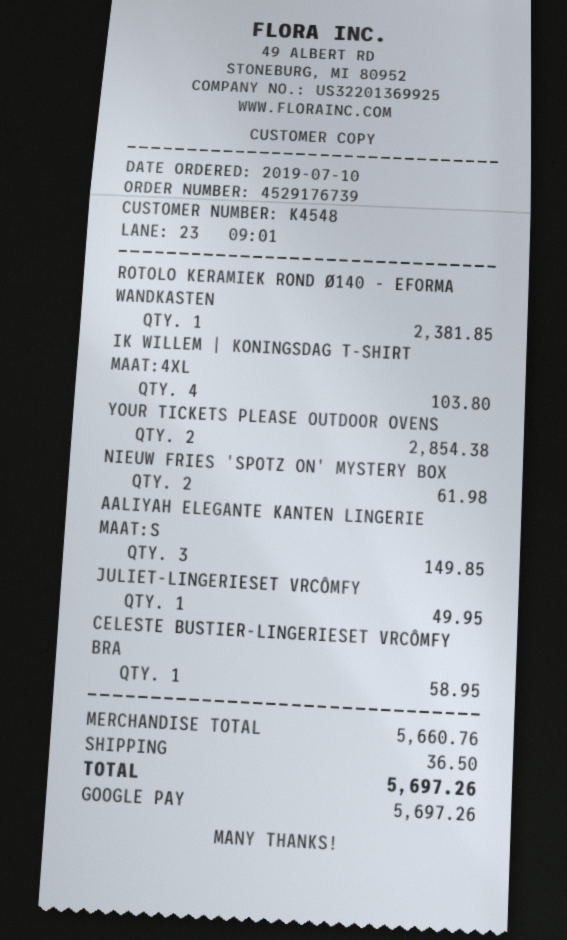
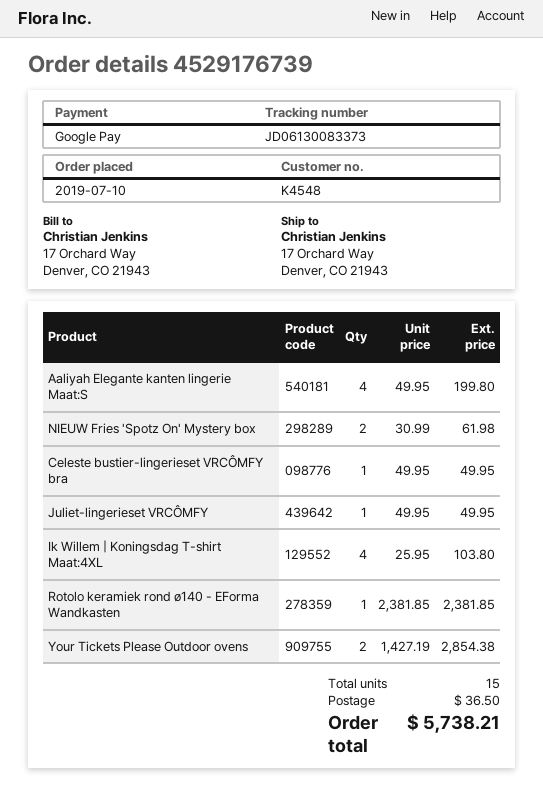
AALIYAH ELEGANTE KANTEN LINGERIE MAAT:S: 3 for 149.85 -> 4 for 199.80
CELESTE BUSTIER-LINGERIESET VRCÔMFY BRA: 1 for 58.95 -> 1 for 49.95
total: 5697.26 -> 5738.21

